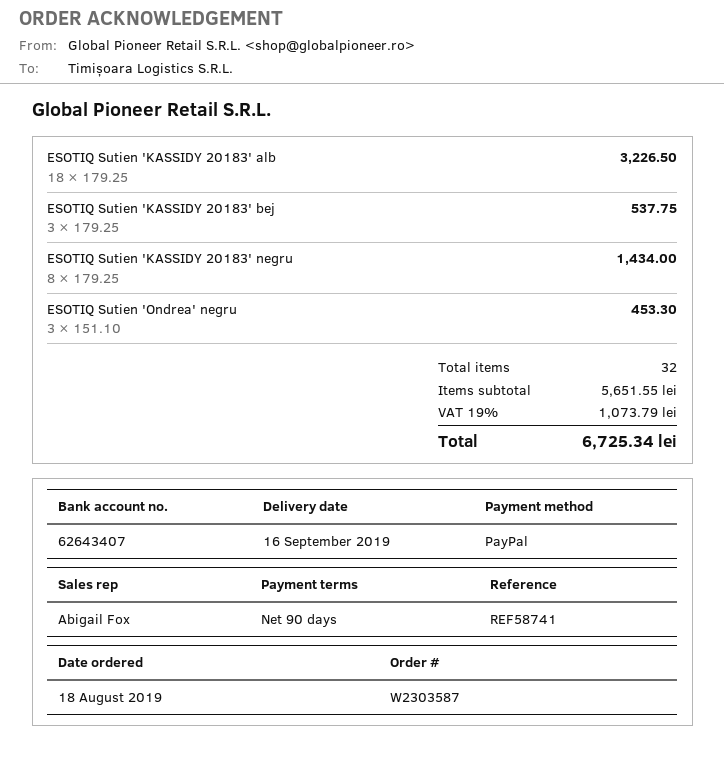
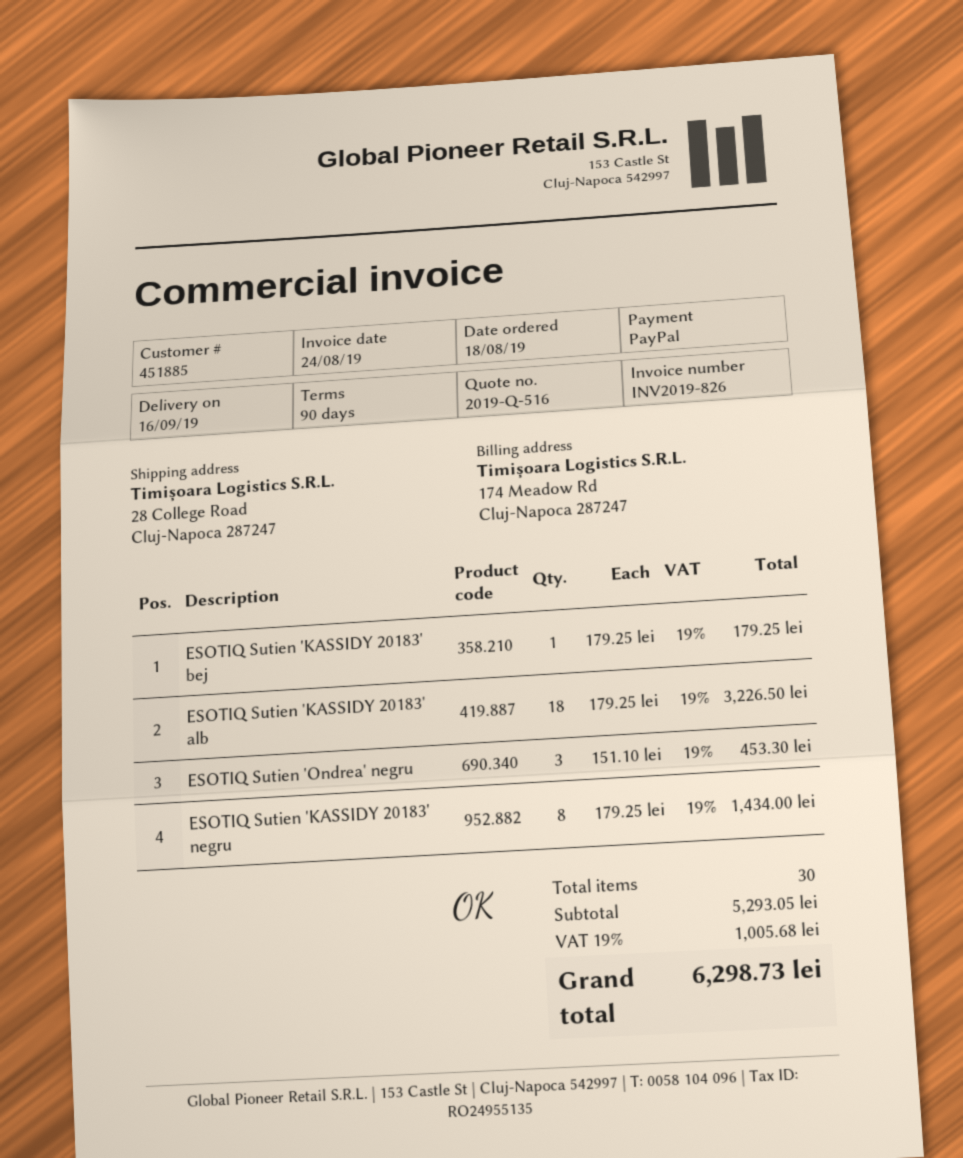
ESOTIQ Sutien 'KASSIDY 20183' bej: 3 x 179.25 = 537.75 -> 1 x 179.25 = 179.25
total quantity: 32 -> 30
subtotal: 5651.55 -> 5293.05
tax: 19% = 1073.79 -> 19% = 1005.68
total: 6725.34 -> 6298.73

